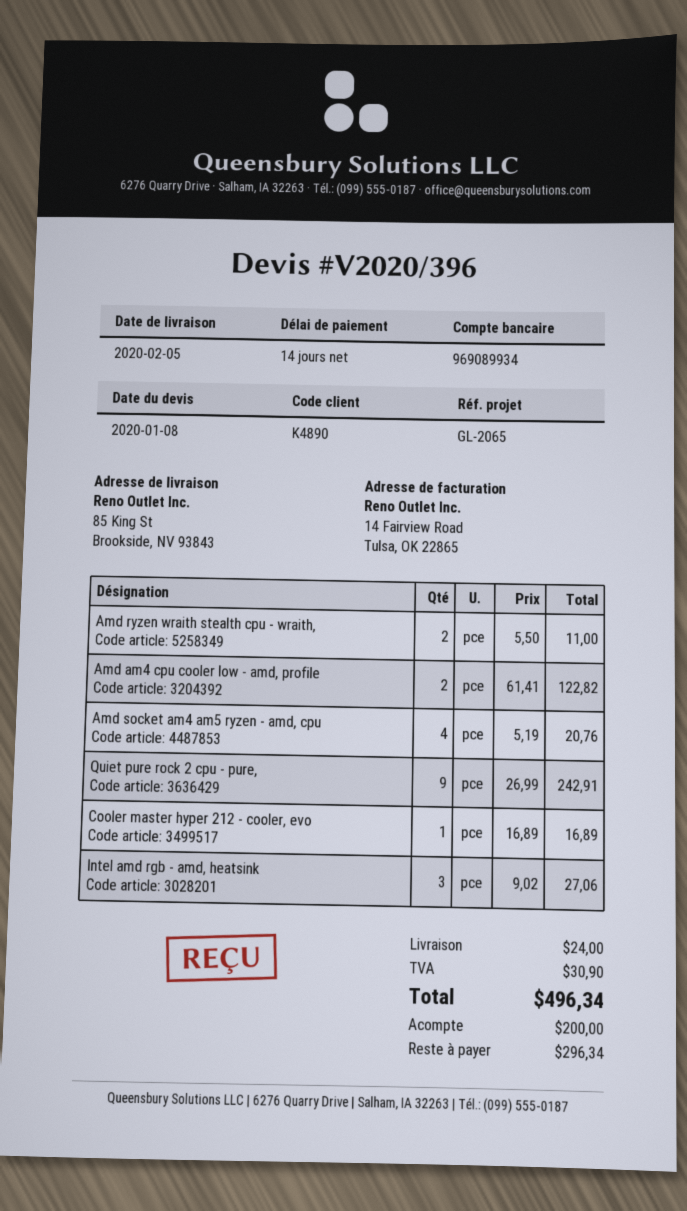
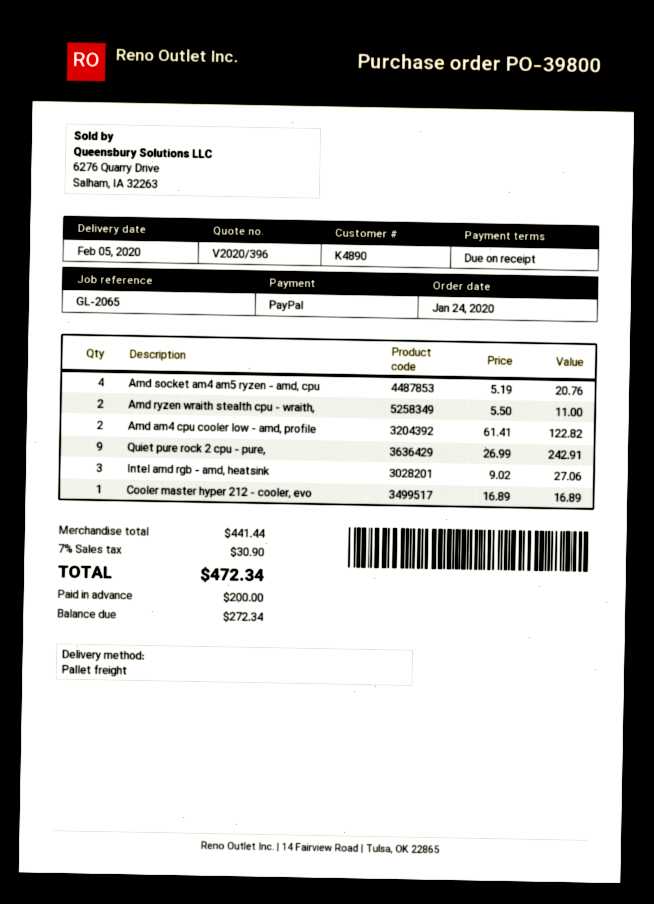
payment terms: 14 days -> on receipt
shipping: 24.00 -> none
total: 496.34 -> 472.34
balance: 296.34 -> 272.34

